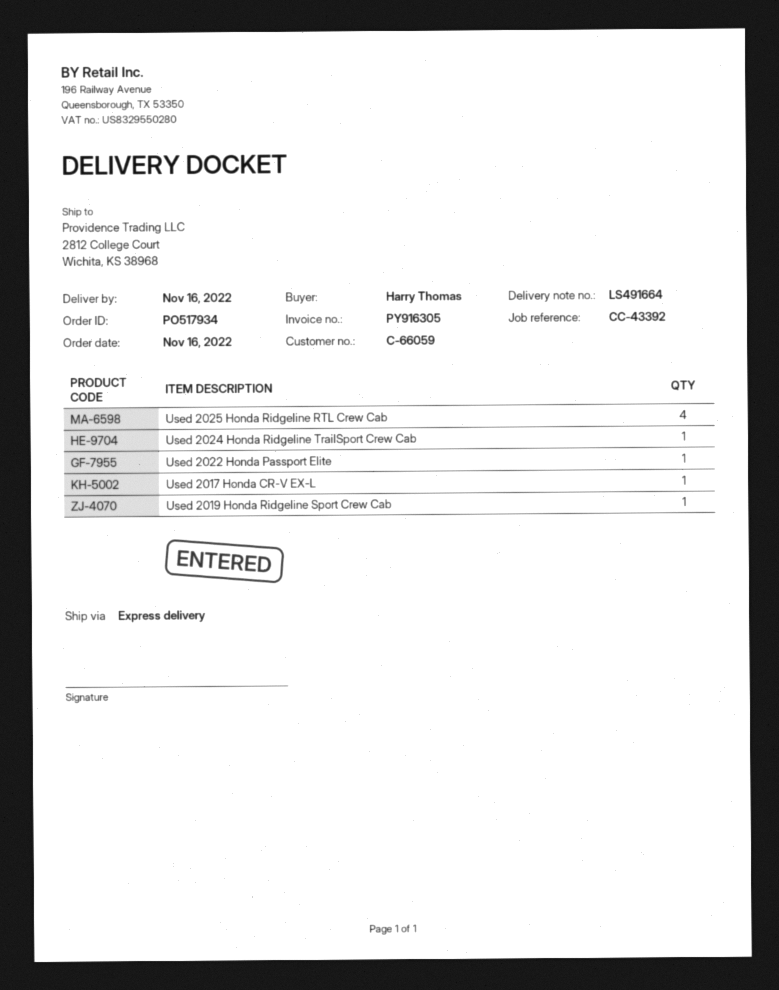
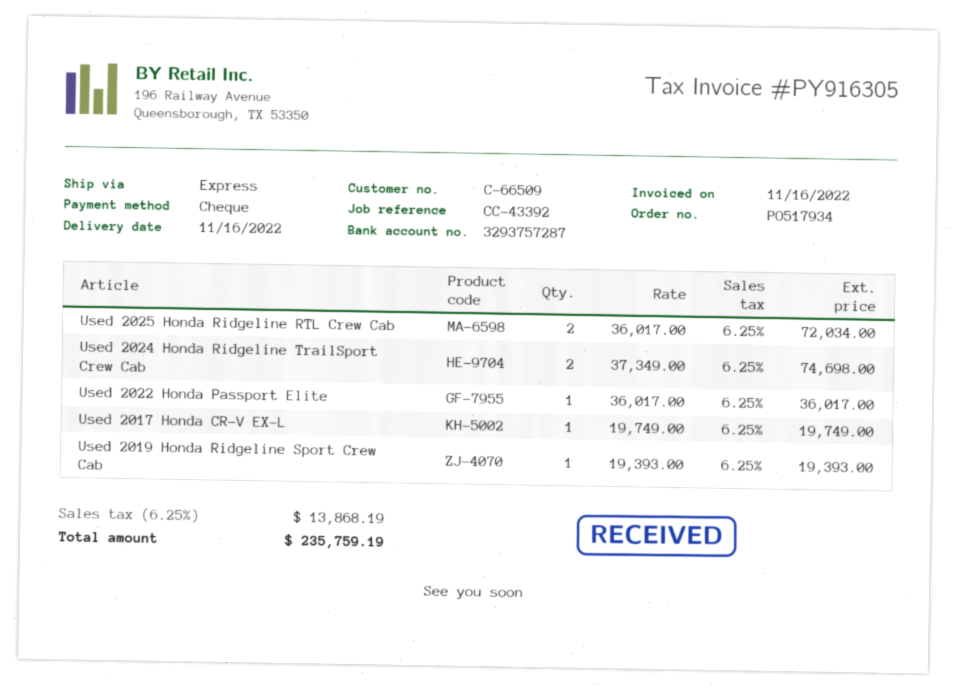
customer number: C-66059 -> C-66509
Used 2025 Honda Ridgeline RTL Crew Cab: 4 -> 2
Used 2024 Honda Ridgeline TrailSport Crew Cab: 1 -> 2

